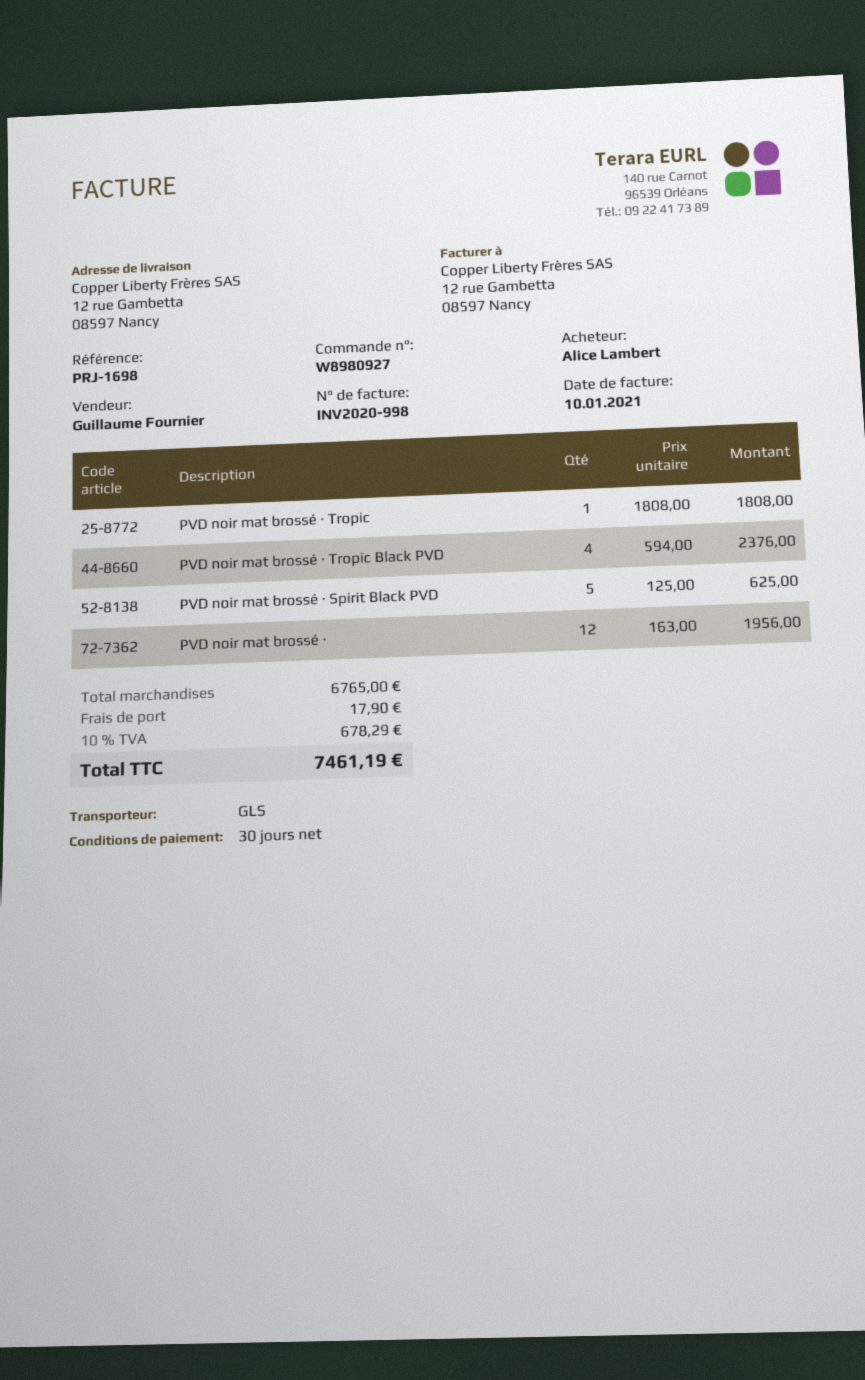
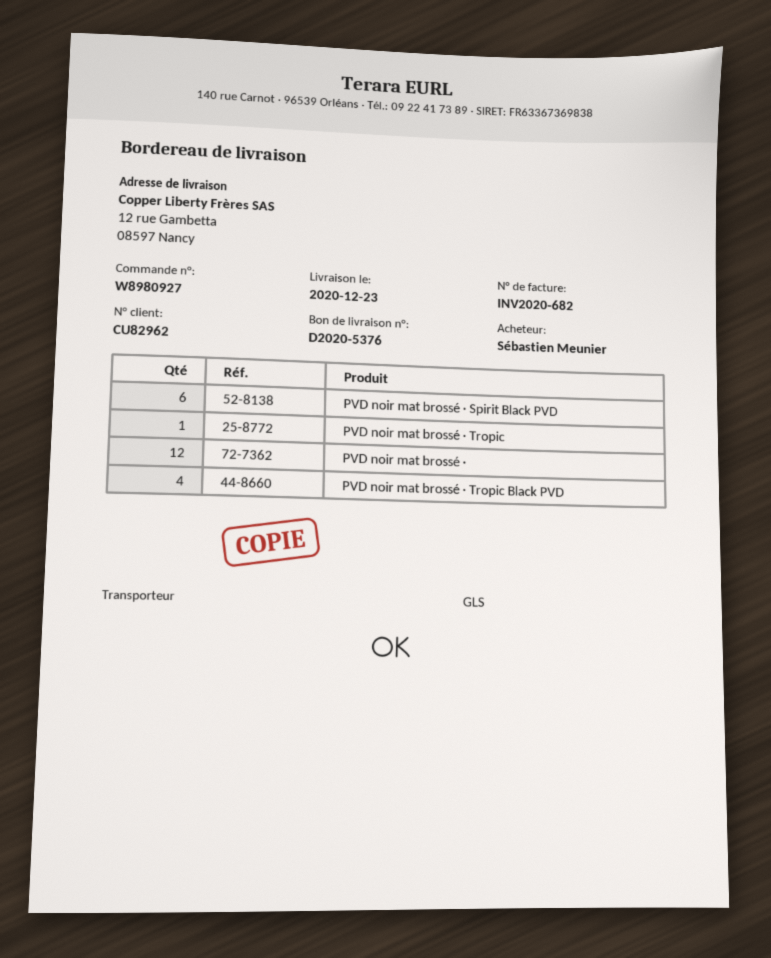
invoice number: INV2020-998 -> INV2020-682
ordered by: Alice Lambert -> Sébastien Meunier
PVD noir mat brossé · Spirit Black PVD: 5 -> 6

